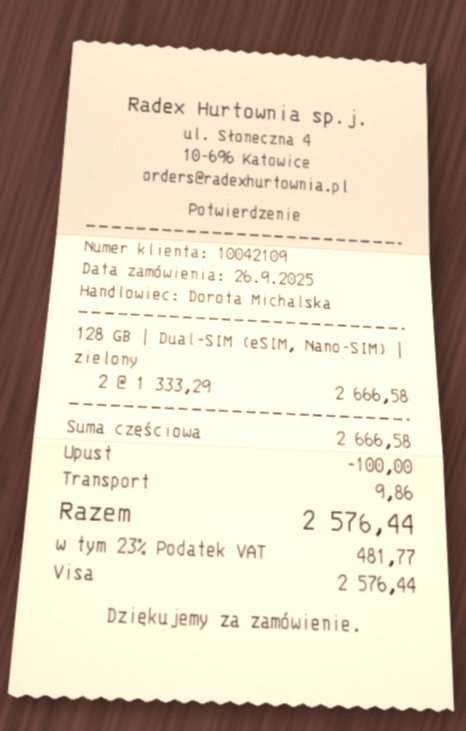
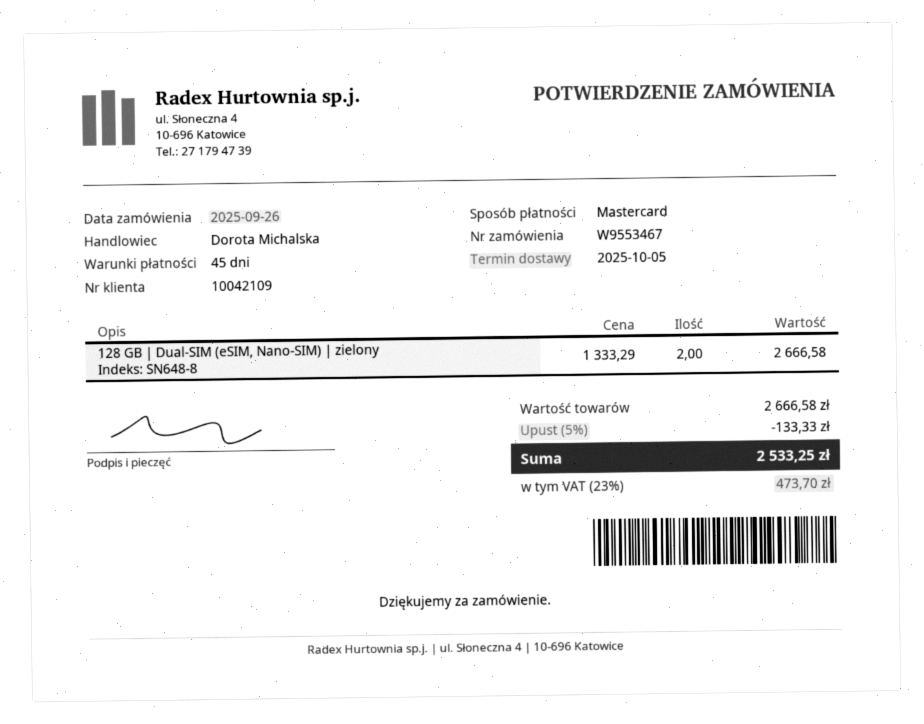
payment method: Visa -> Mastercard
discount: 100.00 -> 133.33
shipping: 9.86 -> none
tax: 23% = 481.77 -> 23% = 473.70
total: 2576.44 -> 2533.25

